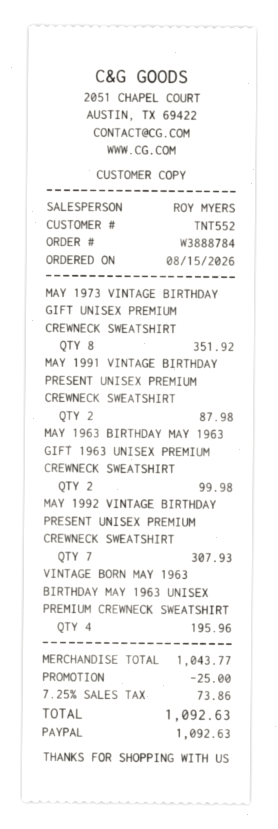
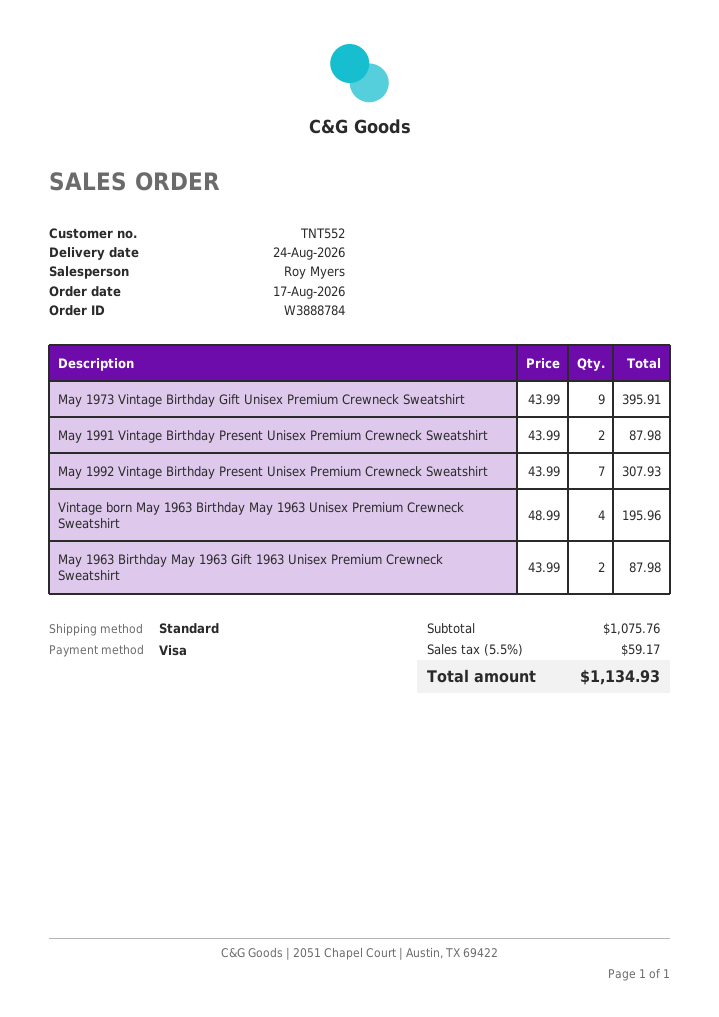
order date: 2026-08-15 -> 2026-08-17
payment method: PayPal -> Visa
MAY 1973 VINTAGE BIRTHDAY GIFT UNISEX PREMIUM CREWNECK SWEATSHIRT: 8 for 351.92 -> 9 for 395.91
MAY 1963 BIRTHDAY MAY 1963 GIFT 1963 UNISEX PREMIUM CREWNECK SWEATSHIRT: 2 for 99.98 -> 2 for 87.98
subtotal: 1043.77 -> 1075.76
discount: 25.00 -> none
tax: 7.25% = 73.86 -> 5.5% = 59.17
total: 1092.63 -> 1134.93

